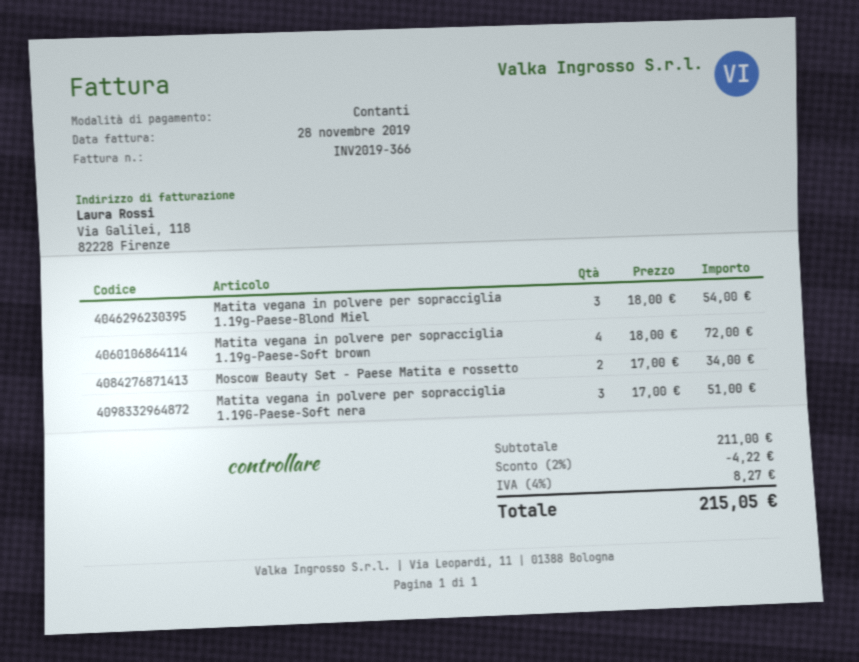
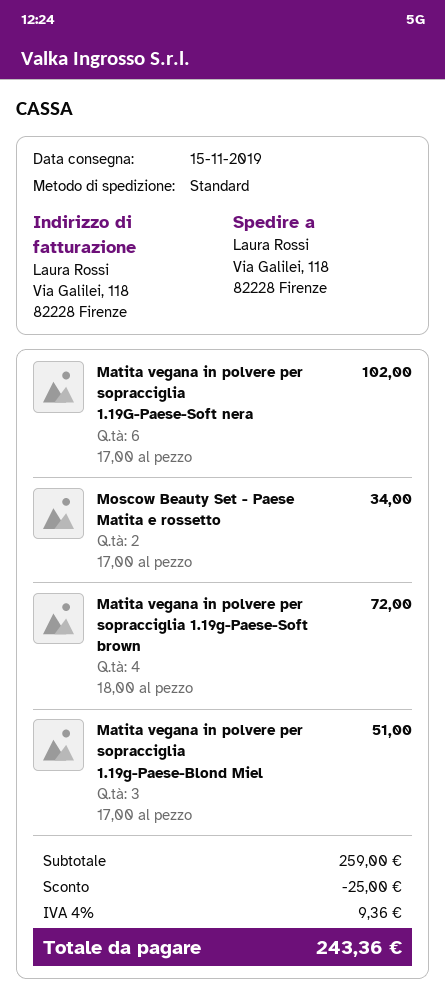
Matita vegana in polvere per sopracciglia 1.19g-Paese-Blond Miel: 3 x 18.00 = 54.00 -> 3 x 17.00 = 51.00
Matita vegana in polvere per sopracciglia 1.19G-Paese-Soft nera: 3 x 17.00 = 51.00 -> 6 x 17.00 = 102.00
subtotal: 211.00 -> 259.00
discount: 4.22 -> 25.00
tax: 4% = 8.27 -> 4% = 9.36
total: 215.05 -> 243.36

